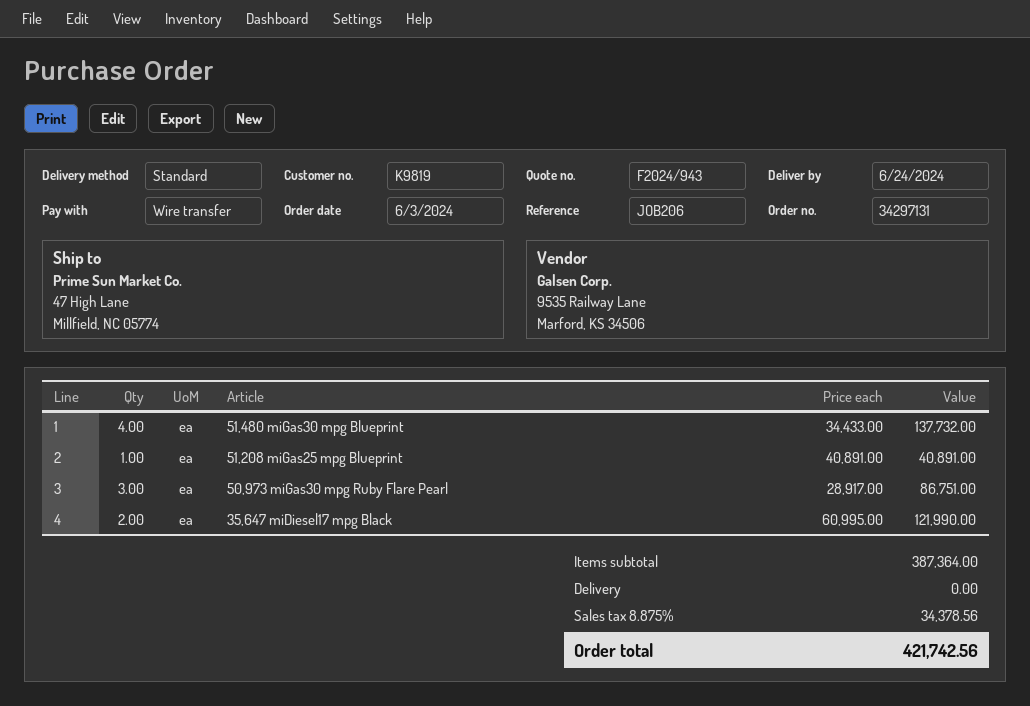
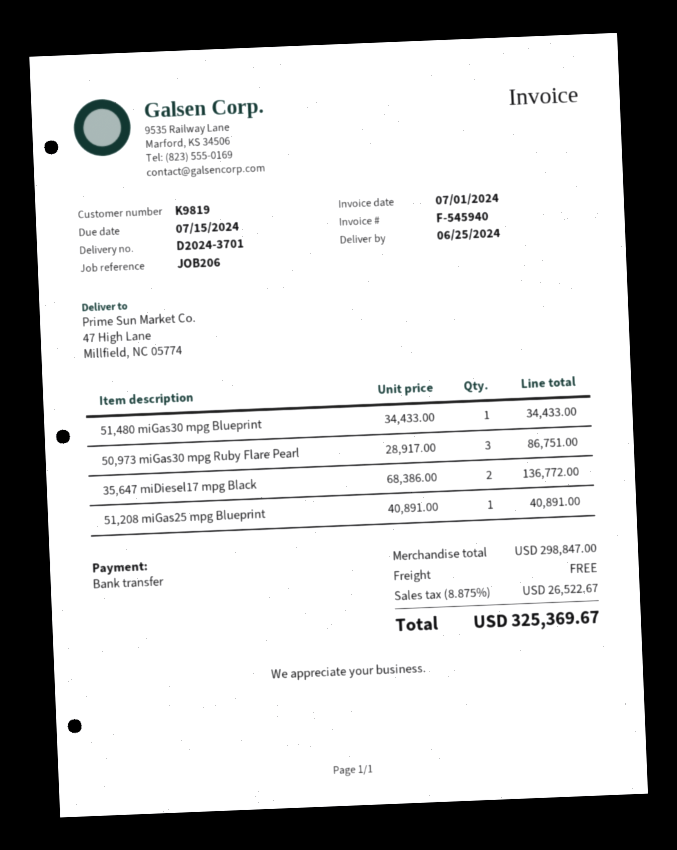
delivery date: 2024-06-24 -> 2024-06-25
51,480 miGas30 mpg Blueprint: 4 x 34433.00 = 137732.00 -> 1 x 34433.00 = 34433.00
35,647 miDiesel17 mpg Black: 2 x 60995.00 = 121990.00 -> 2 x 68386.00 = 136772.00
subtotal: 387364.00 -> 298847.00
tax: 8.875% = 34378.56 -> 8.875% = 26522.67
total: 421742.56 -> 325369.67

